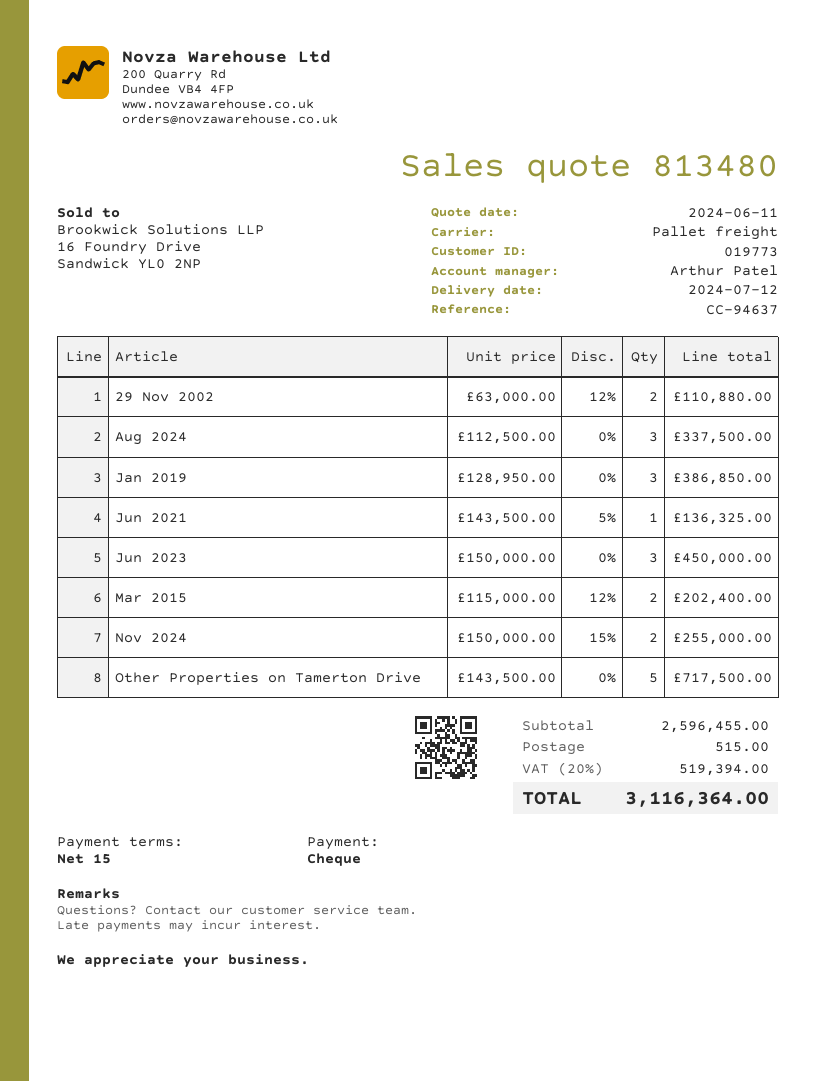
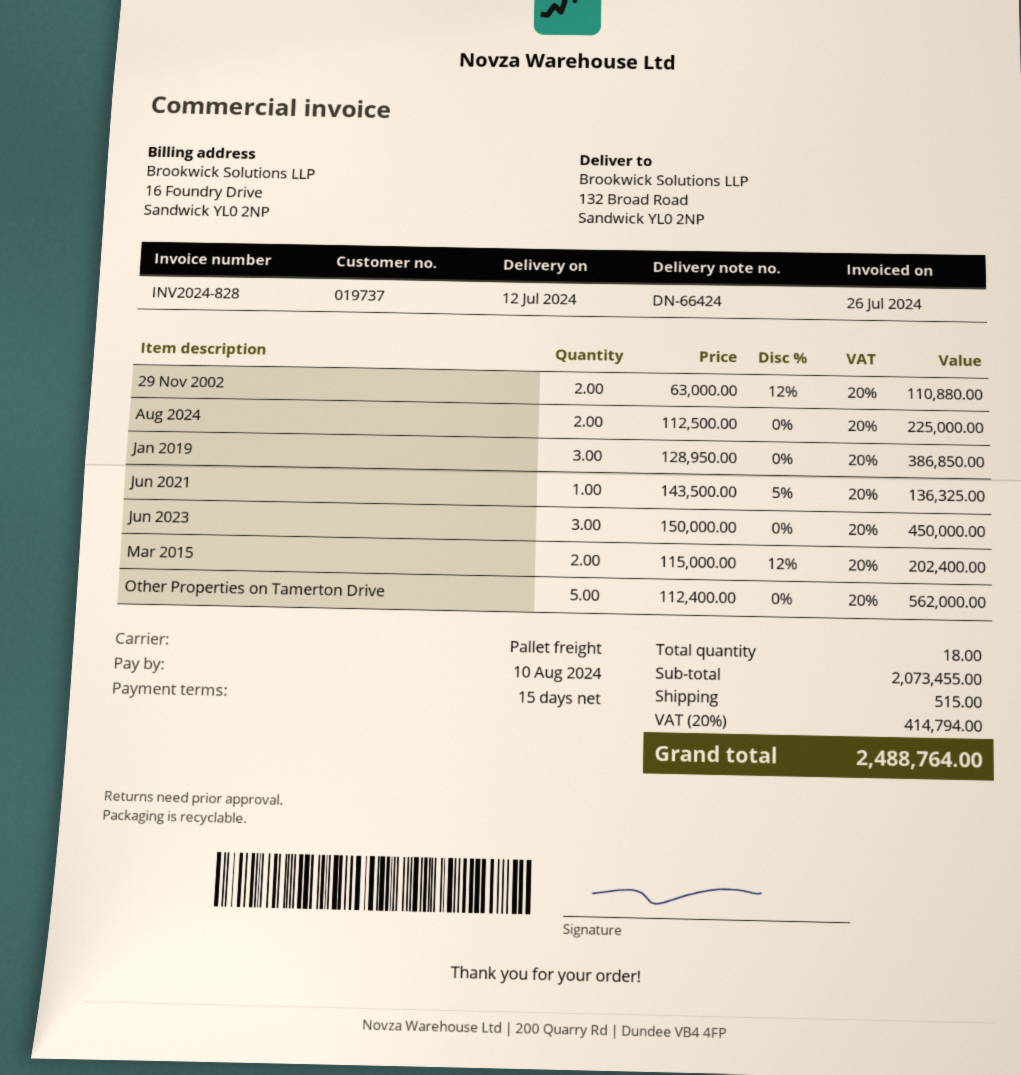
customer number: 019773 -> 019737
Aug 2024: 3 x 112500.00 = 337500.00 -> 2 x 112500.00 = 225000.00
Nov 2024: 2 x 150000.00 - 15% = 255000.00 -> none
Other Properties on Tamerton Drive: 5 x 143500.00 = 717500.00 -> 5 x 112400.00 = 562000.00
subtotal: 2596455.00 -> 2073455.00
tax: 20% = 519394.00 -> 20% = 414794.00
total: 3116364.00 -> 2488764.00

